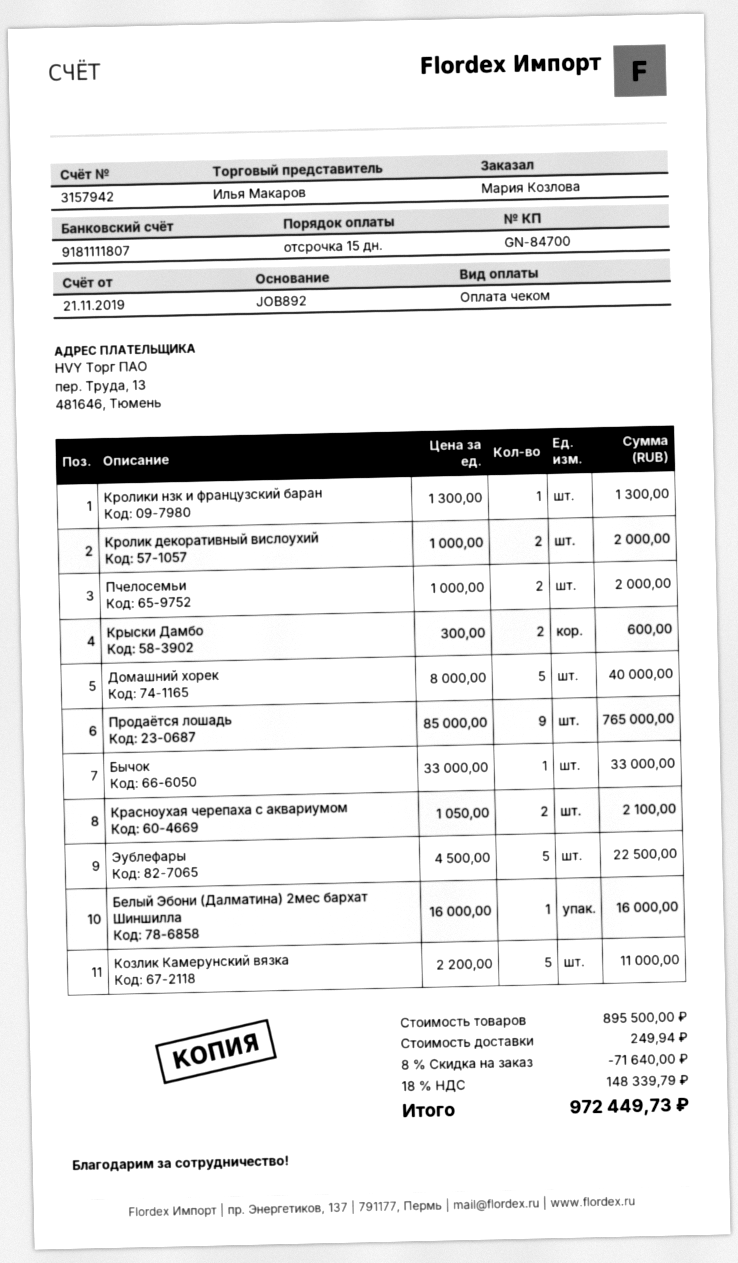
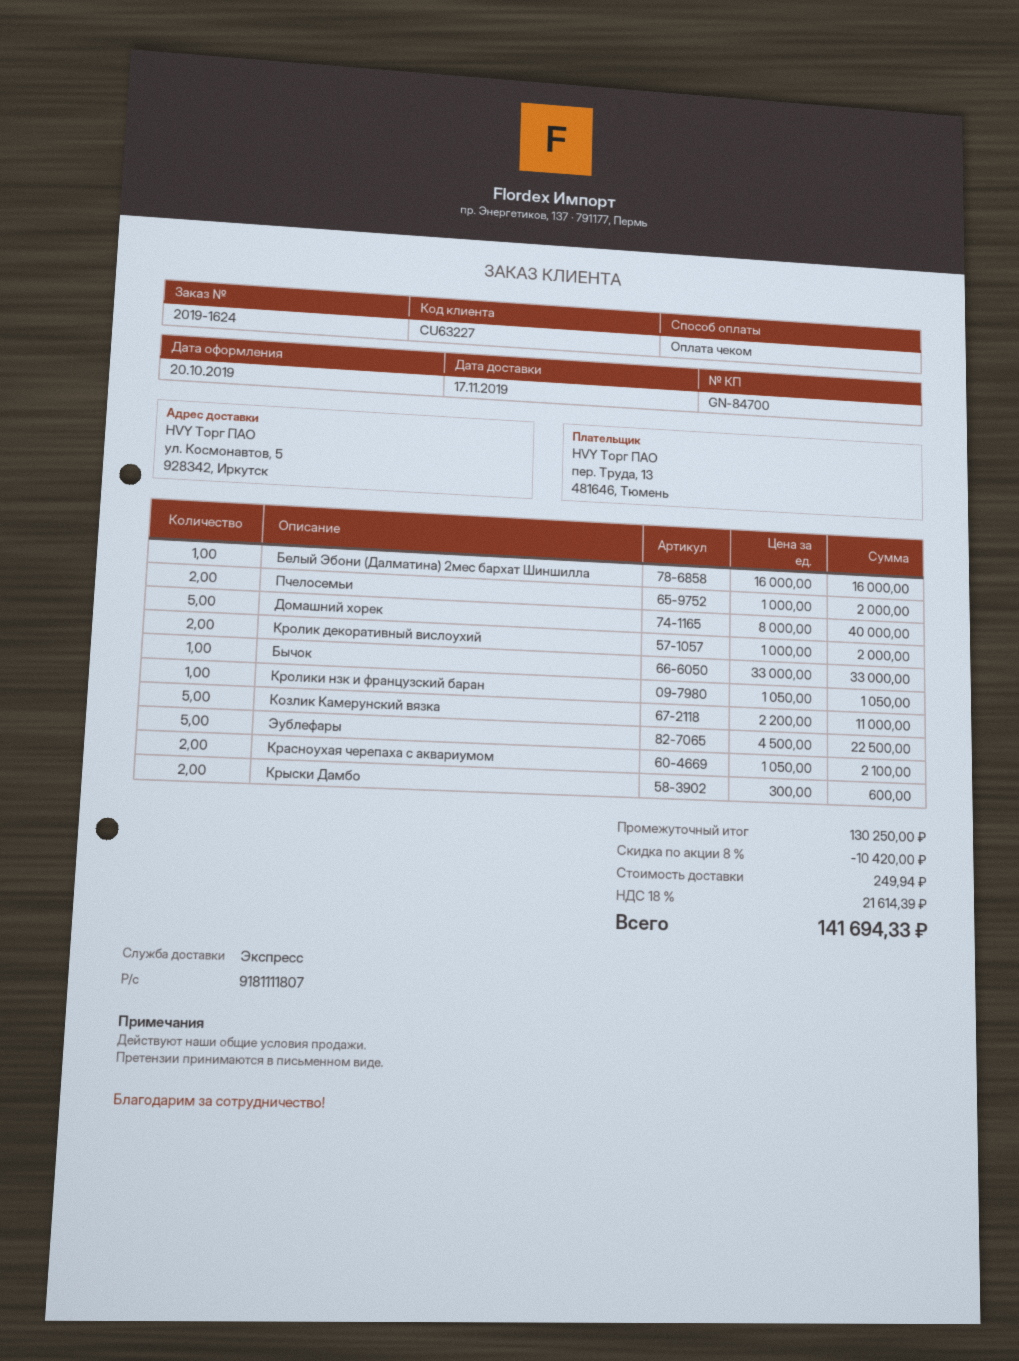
Кролики нзк и французский баран: 1 x 1300.00 = 1300.00 -> 1 x 1050.00 = 1050.00
Продаётся лошадь: 9 x 85000.00 = 765000.00 -> none
subtotal: 895500.00 -> 130250.00
discount: 8% = 71640.00 -> 8% = 10420.00
tax: 18% = 148339.79 -> 18% = 21614.39
total: 972449.73 -> 141694.33

